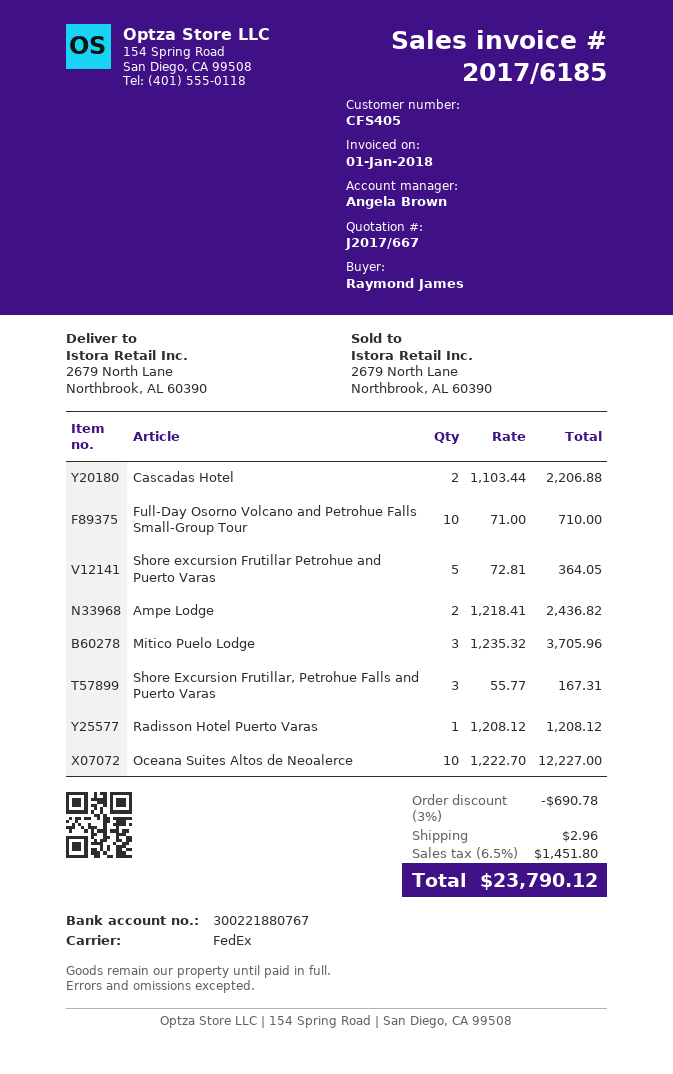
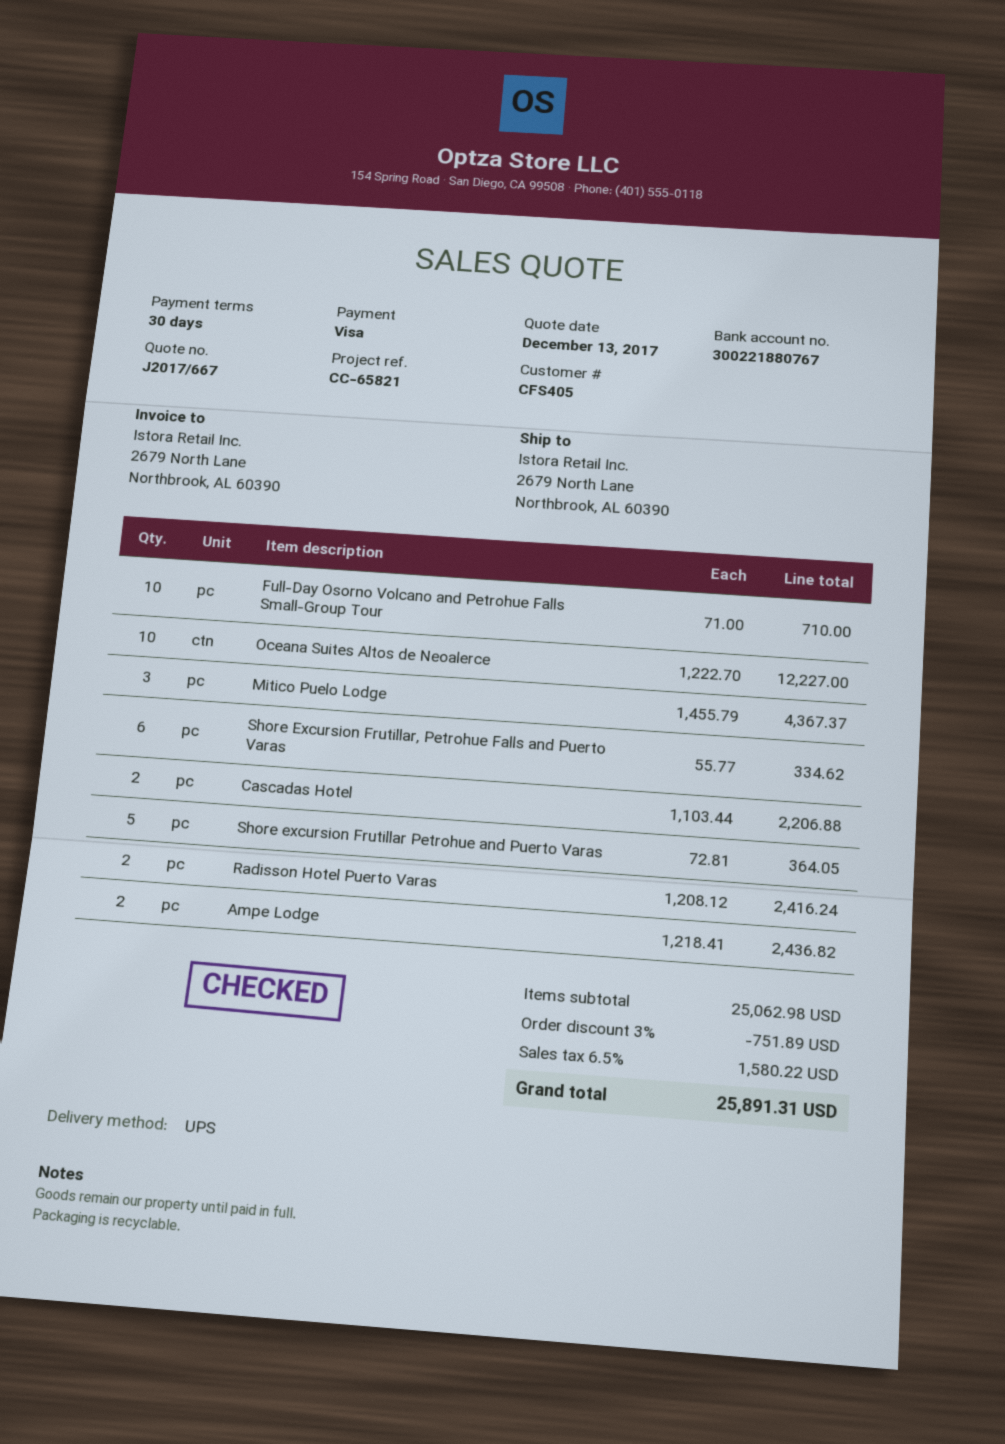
shipping method: FedEx -> UPS
Mitico Puelo Lodge: 3 x 1235.32 = 3705.96 -> 3 x 1455.79 = 4367.37
Shore Excursion Frutillar, Petrohue Falls and Puerto Varas: 3 x 55.77 = 167.31 -> 6 x 55.77 = 334.62
Radisson Hotel Puerto Varas: 1 x 1208.12 = 1208.12 -> 2 x 1208.12 = 2416.24
discount: 3% = 690.78 -> 3% = 751.89
shipping: 2.96 -> none
tax: 6.5% = 1451.80 -> 6.5% = 1580.22
total: 23790.12 -> 25891.31

